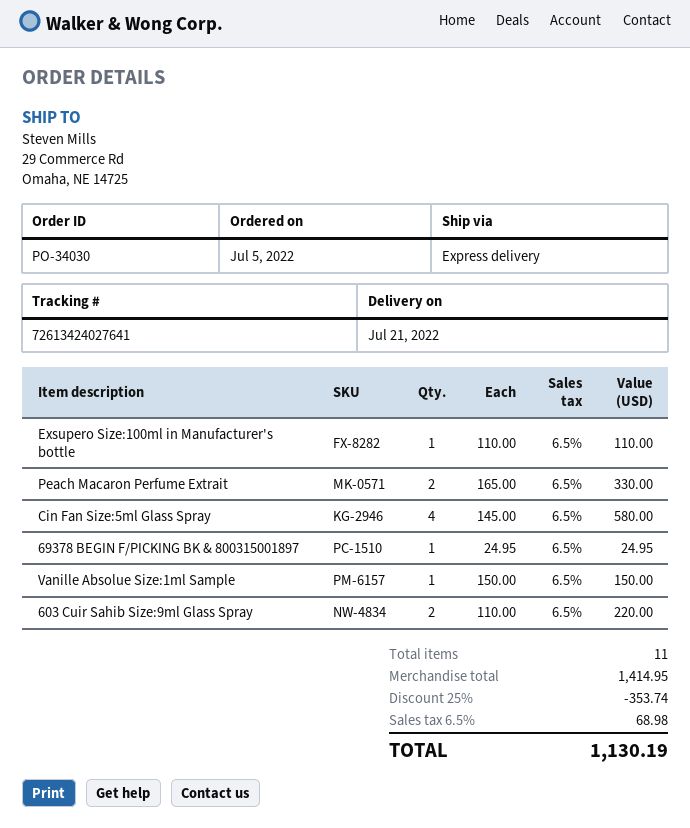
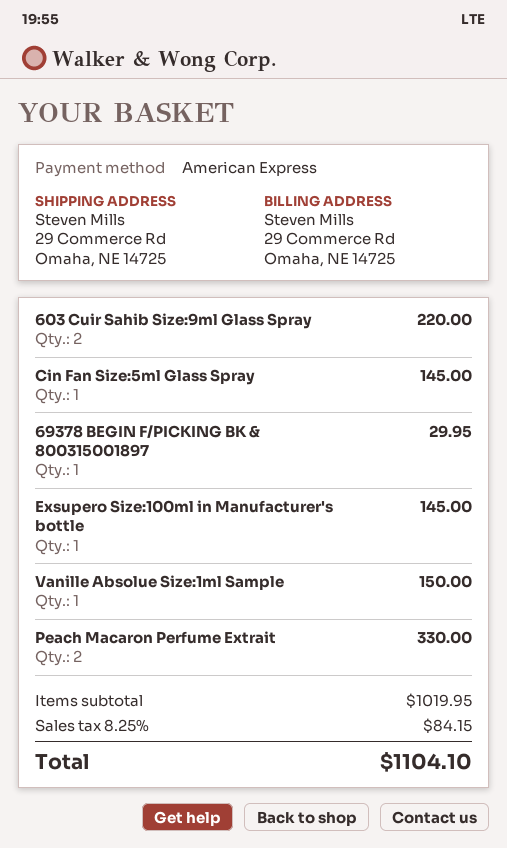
Exsupero Size:100ml in Manufacturer's bottle: 1 for 110.00 -> 1 for 145.00
Cin Fan Size:5ml Glass Spray: 4 for 580.00 -> 1 for 145.00
69378 BEGIN F/PICKING BK & 800315001897: 1 for 24.95 -> 1 for 29.95
subtotal: 1414.95 -> 1019.95
discount: 25% = 353.74 -> none
tax: 6.5% = 68.98 -> 8.25% = 84.15
total: 1130.19 -> 1104.10

